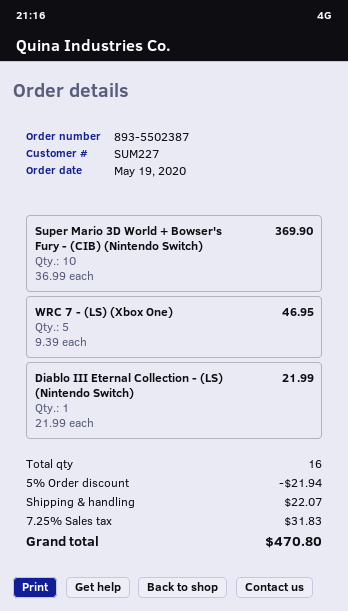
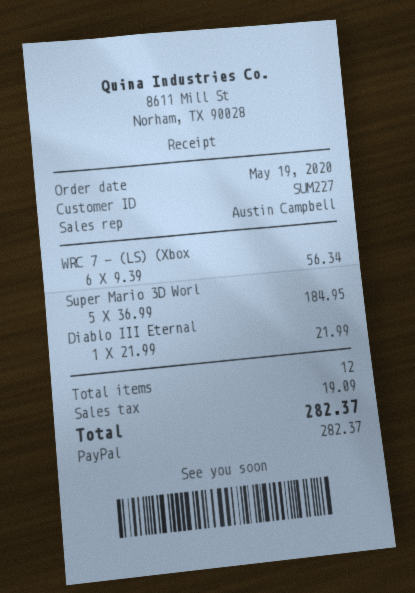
Super Mario 3D World + Bowser's Fury - (CIB) (Nintendo Switch): 10 x 36.99 = 369.90 -> 5 x 36.99 = 184.95
WRC 7 - (LS) (Xbox One): 5 x 9.39 = 46.95 -> 6 x 9.39 = 56.34
total quantity: 16 -> 12
discount: 5% = 21.94 -> none
shipping: 22.07 -> none
tax: 31.83 -> 19.09
total: 470.80 -> 282.37

